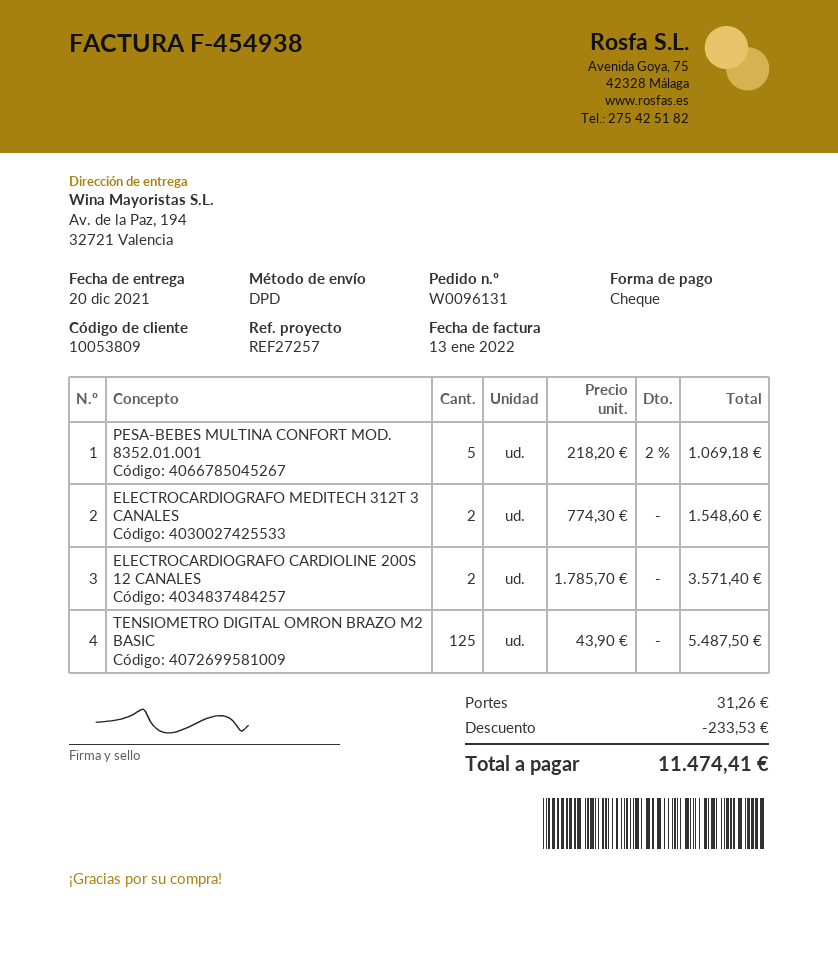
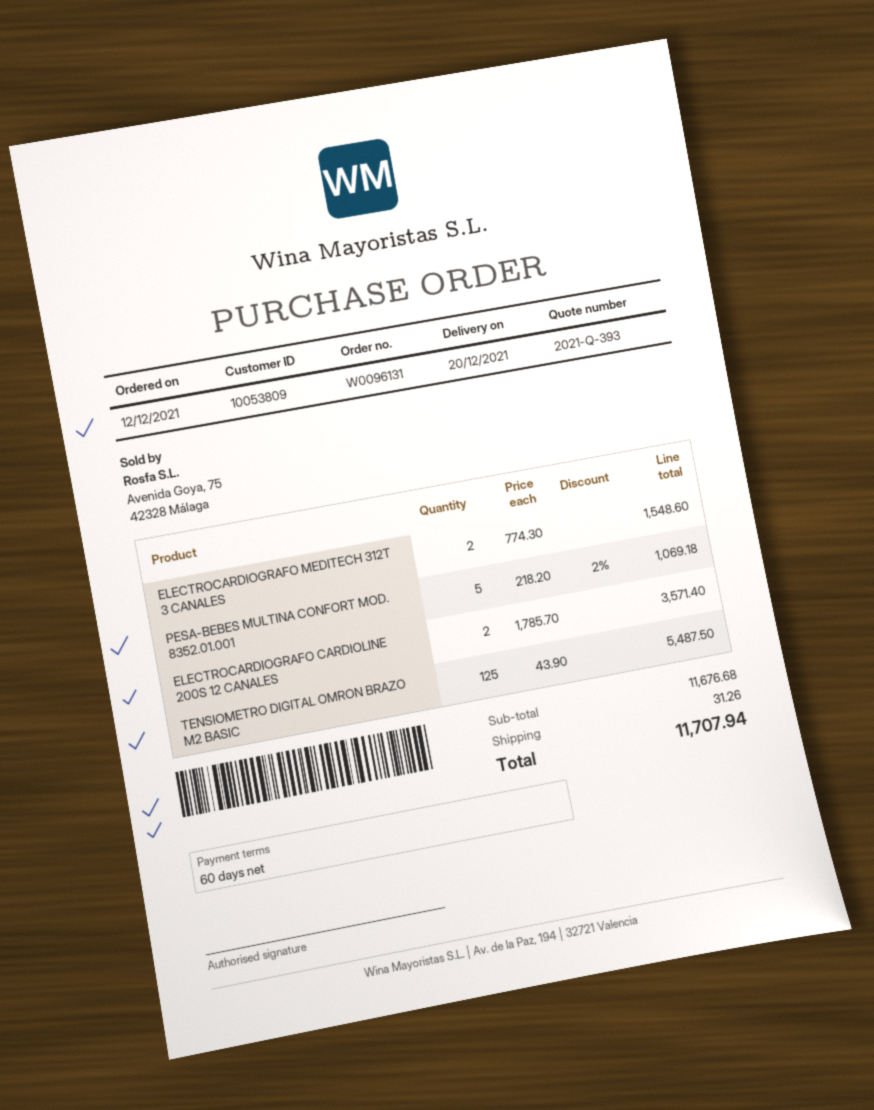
discount: 233.53 -> none
total: 11474.41 -> 11707.94

